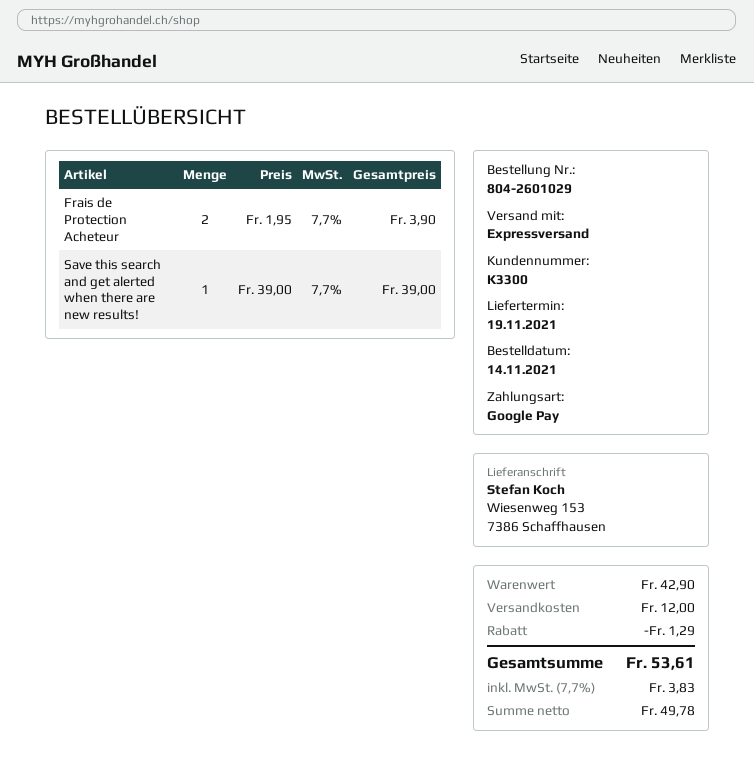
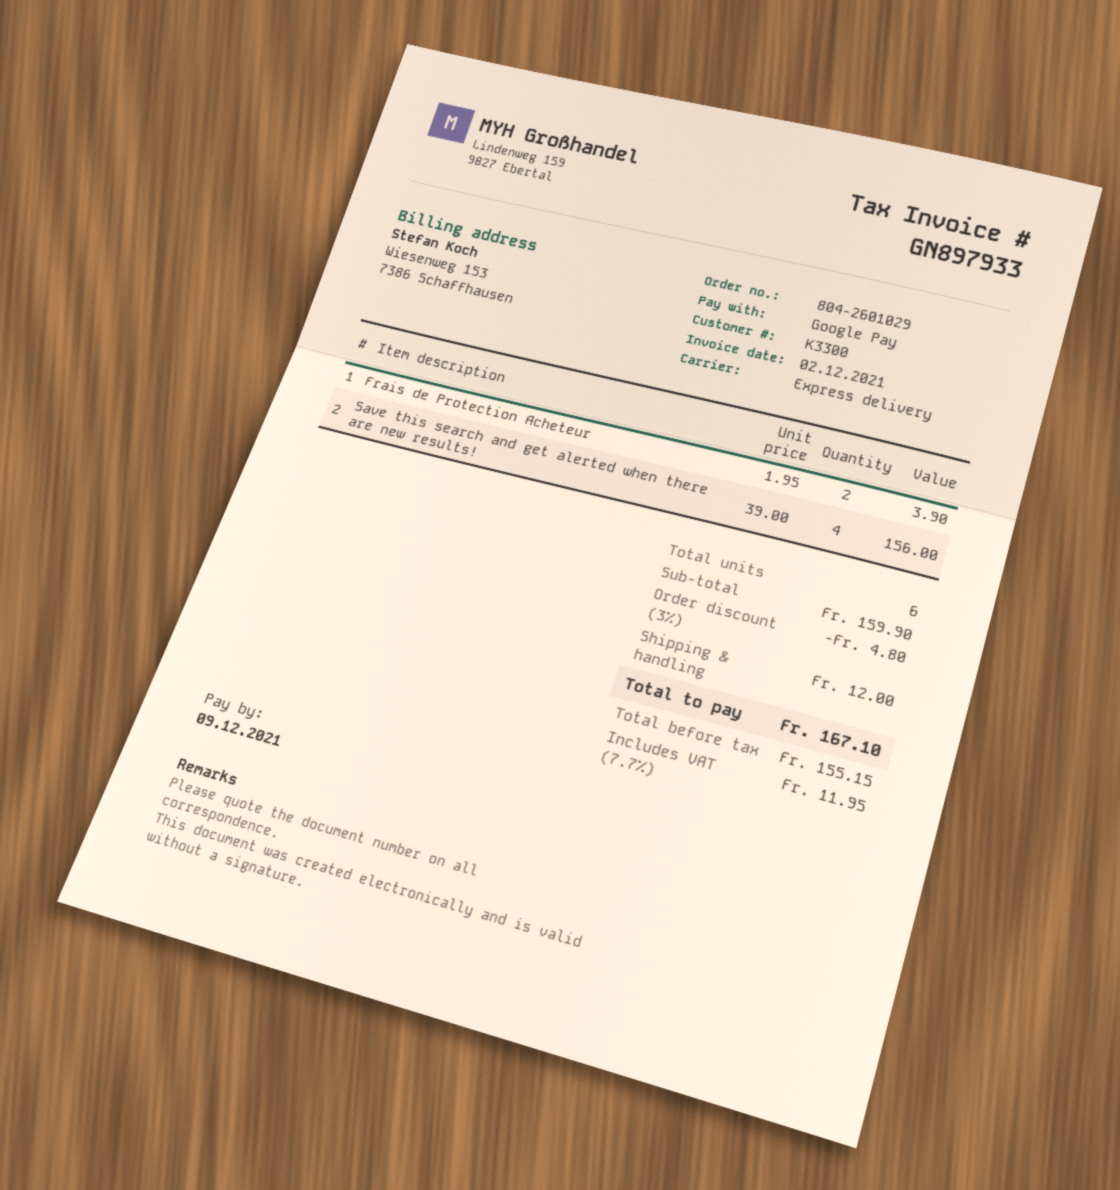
Save this search and get alerted when there are new results!: 1 x 39.00 = 39.00 -> 4 x 39.00 = 156.00
subtotal: 42.90 -> 159.90
discount: 1.29 -> 4.80
net: 49.78 -> 155.15
tax: 7.7% = 3.83 -> 7.7% = 11.95
total: 53.61 -> 167.10

